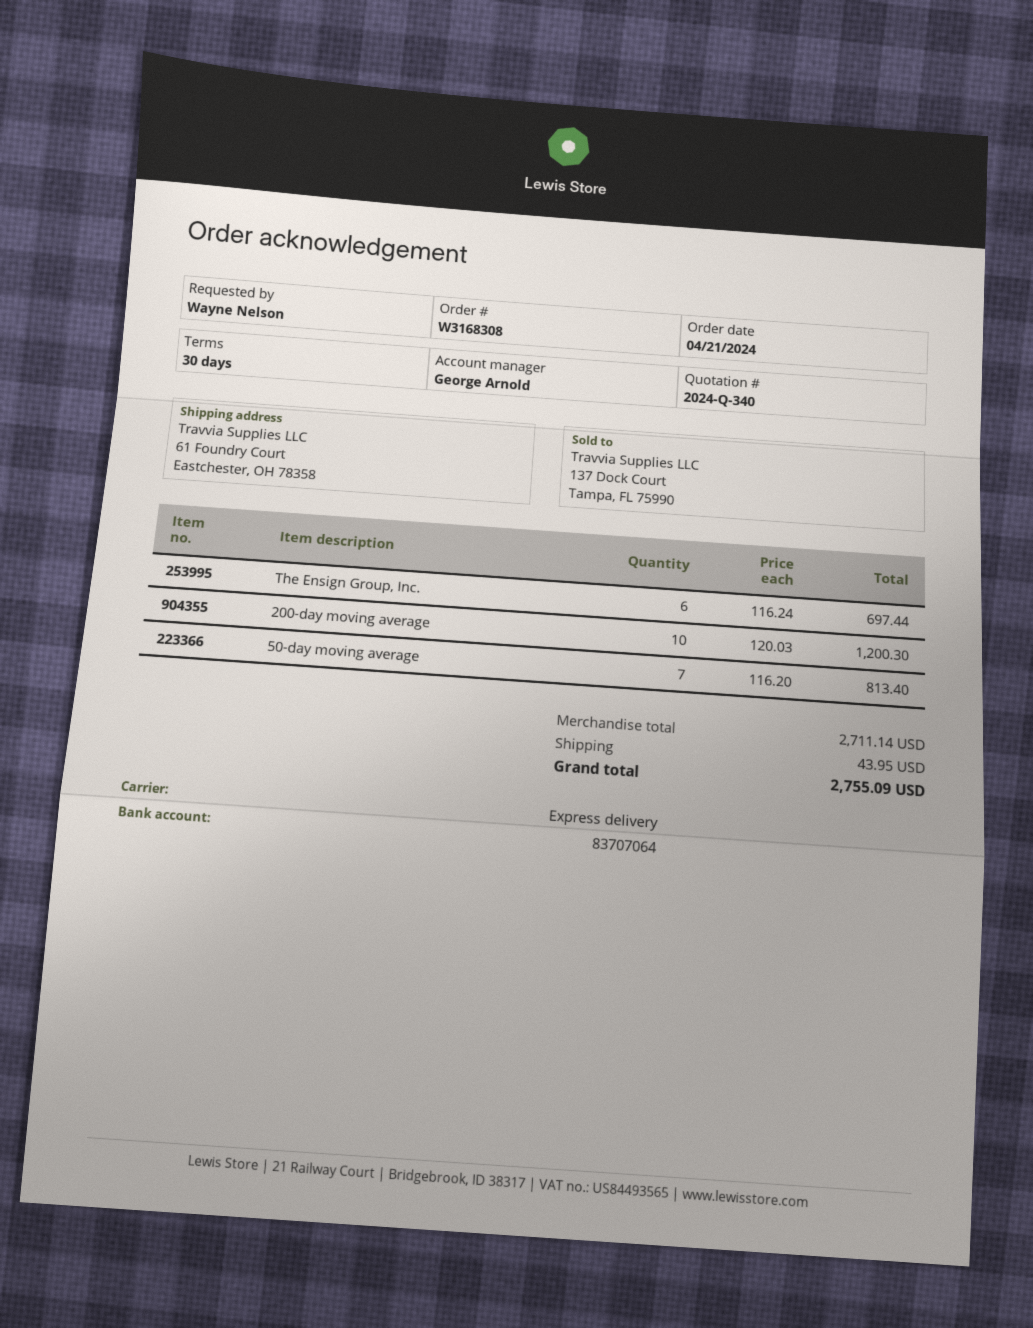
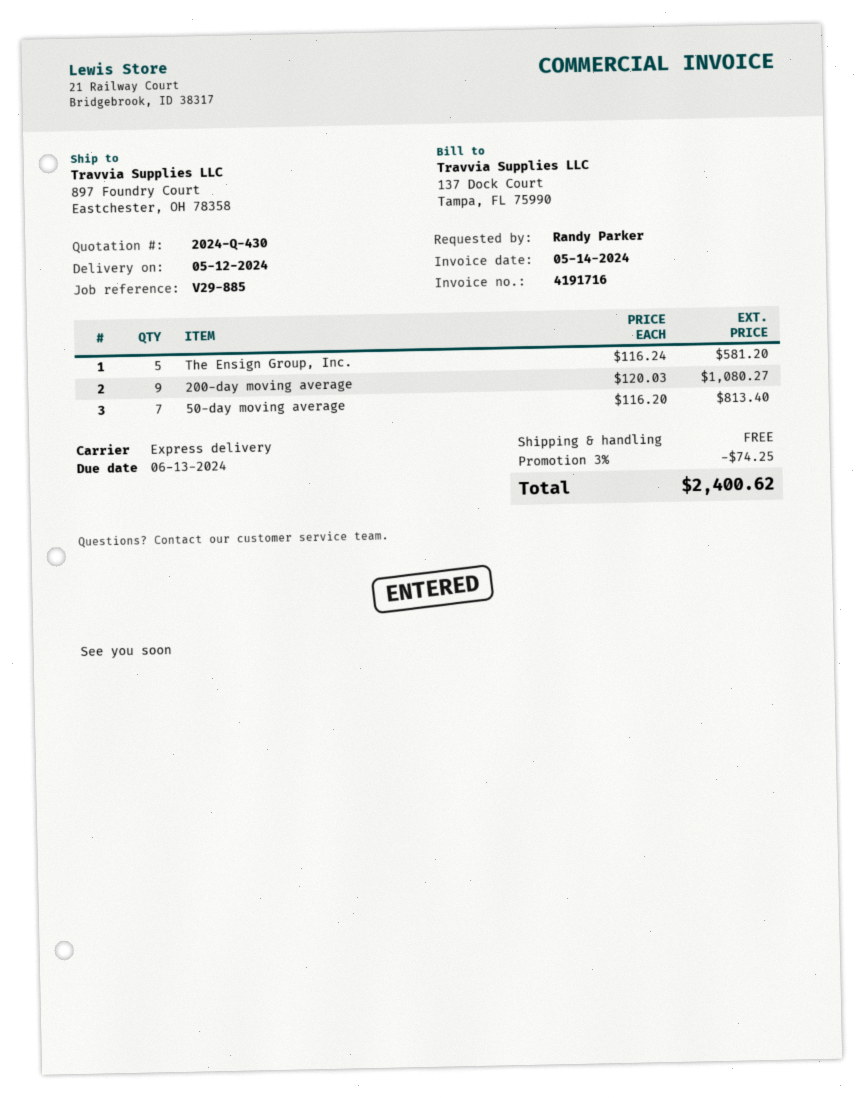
quote number: 2024-Q-340 -> 2024-Q-430
ordered by: Wayne Nelson -> Randy Parker
ship to: 61 Foundry Court, Eastchester, OH 78358 -> 897 Foundry Court, Eastchester, OH 78358
The Ensign Group, Inc.: 6 x 116.24 = 697.44 -> 5 x 116.24 = 581.20
200-day moving average: 10 x 120.03 = 1200.30 -> 9 x 120.03 = 1080.27
discount: none -> 3% = 74.25
shipping: 43.95 -> 0.00
total: 2755.09 -> 2400.62

